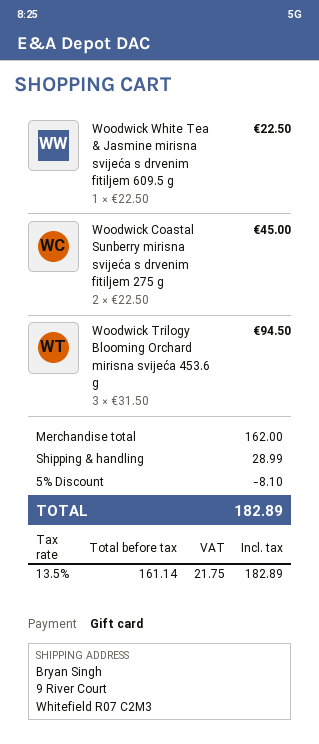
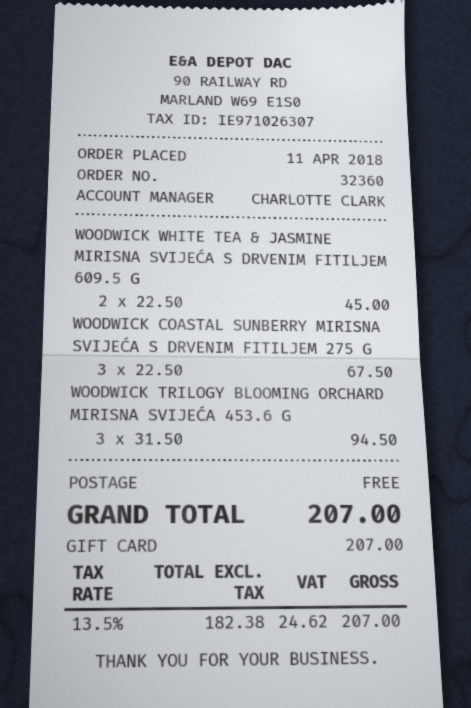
Woodwick White Tea & Jasmine mirisna svijeća s drvenim fitiljem 609.5 g: 1 x 22.50 = 22.50 -> 2 x 22.50 = 45.00
Woodwick Coastal Sunberry mirisna svijeća s drvenim fitiljem 275 g: 2 x 22.50 = 45.00 -> 3 x 22.50 = 67.50
discount: 5% = 8.10 -> none
shipping: 28.99 -> 0.00
net: 161.14 -> 182.38
tax: 13.5% = 21.75 -> 13.5% = 24.62
total: 182.89 -> 207.00

